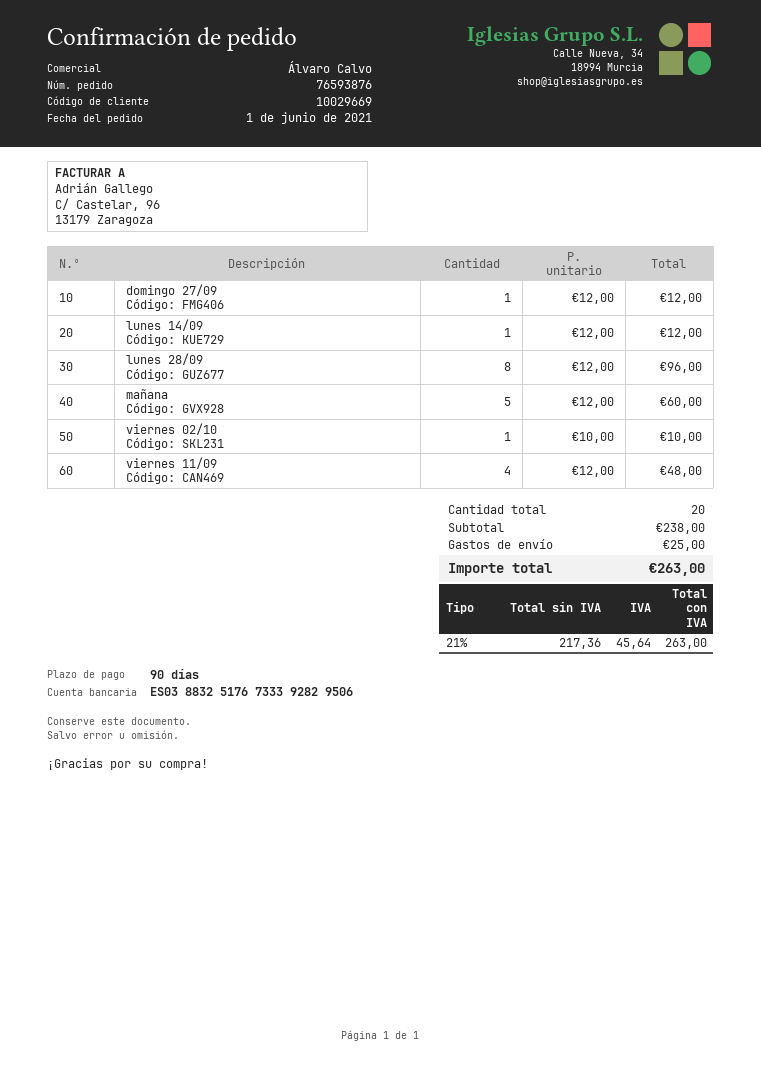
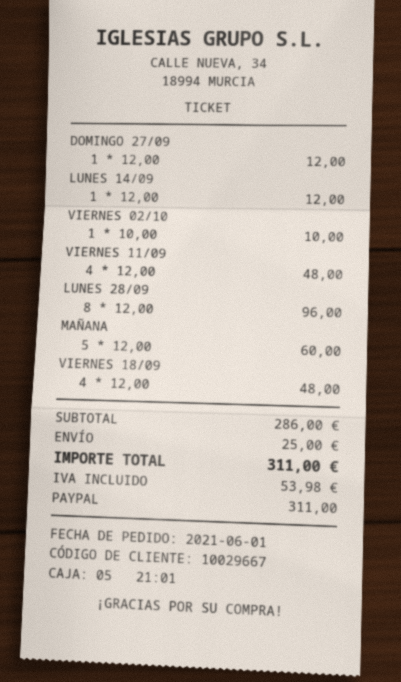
customer number: 10029669 -> 10029667
VIERNES 18/09: none -> 4 x 12.00 = 48.00
subtotal: 238.00 -> 286.00
tax: 45.64 -> 53.98
total: 263.00 -> 311.00

